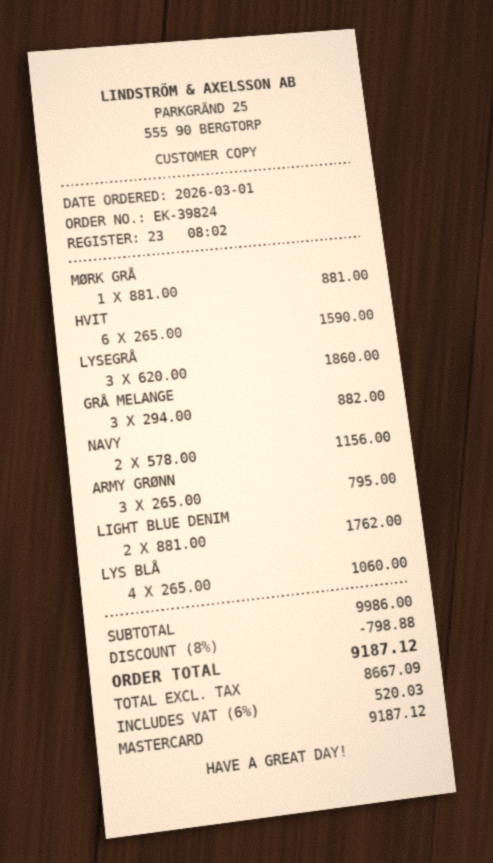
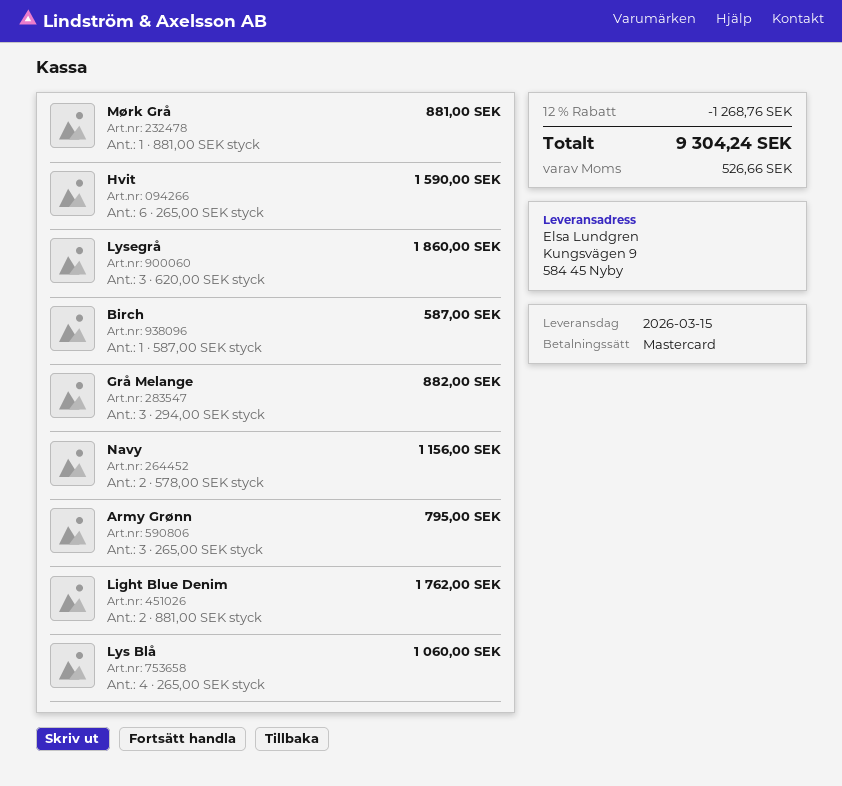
Birch: none -> 1 x 587.00 = 587.00
discount: 8% = 798.88 -> 12% = 1268.76
tax: 520.03 -> 526.66
total: 9187.12 -> 9304.24

